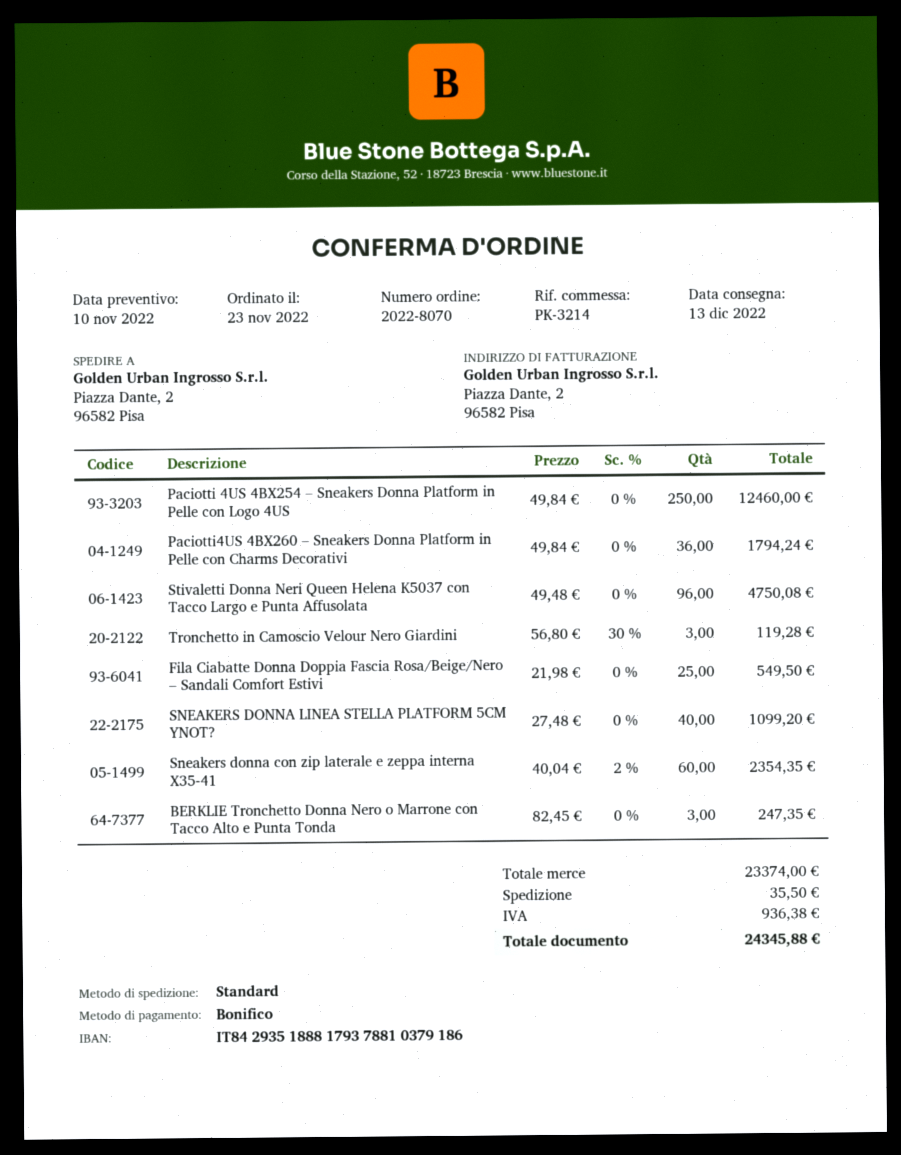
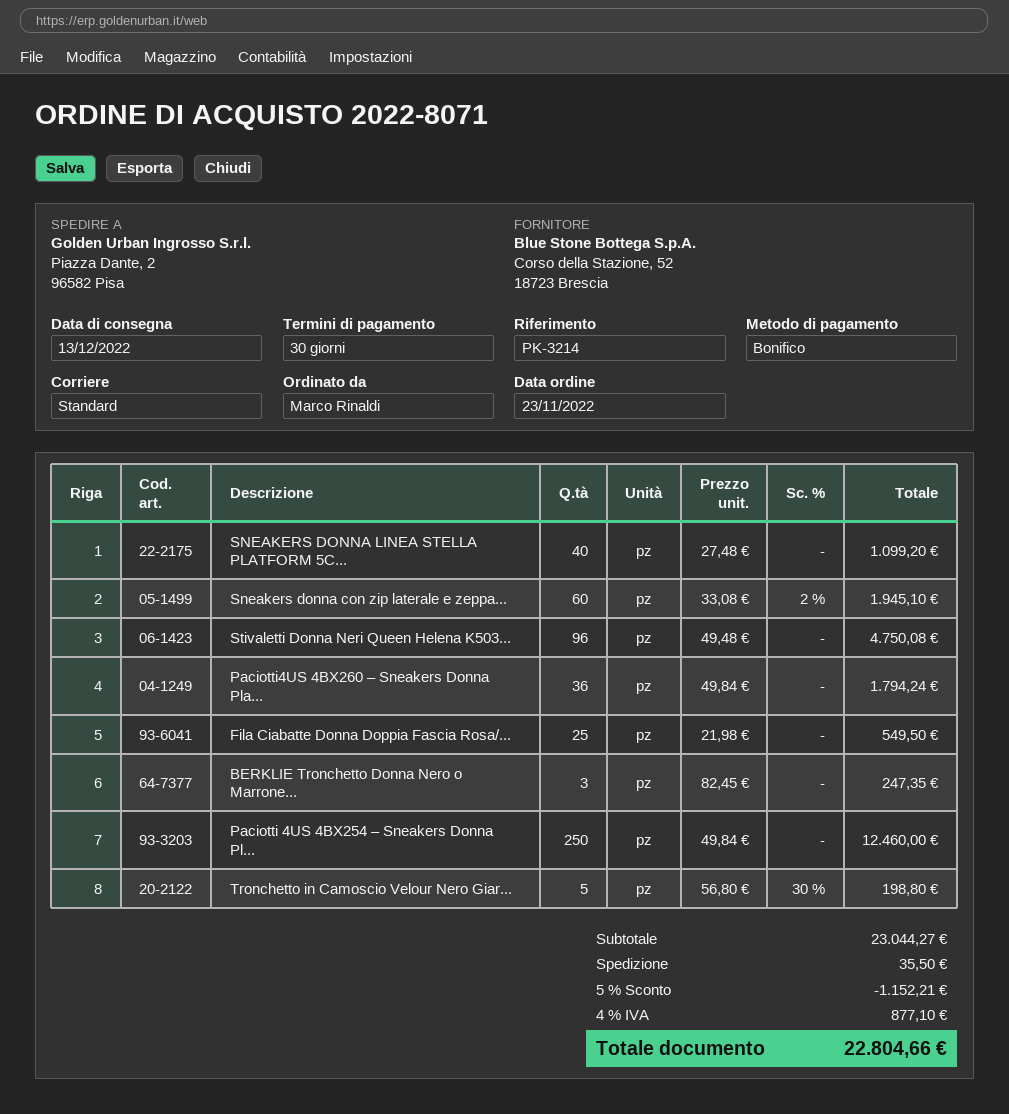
order number: 2022-8070 -> 2022-8071
Tronchetto in Camoscio Velour Nero Giardini: 3 x 56.80 - 30% = 119.28 -> 5 x 56.80 - 30% = 198.80
Sneakers donna con zip laterale e zeppa interna X35-41: 60 x 40.04 - 2% = 2354.35 -> 60 x 33.08 - 2% = 1945.10
subtotal: 23374.00 -> 23044.27
discount: none -> 5% = 1152.21
tax: 936.38 -> 877.10
total: 24345.88 -> 22804.66

